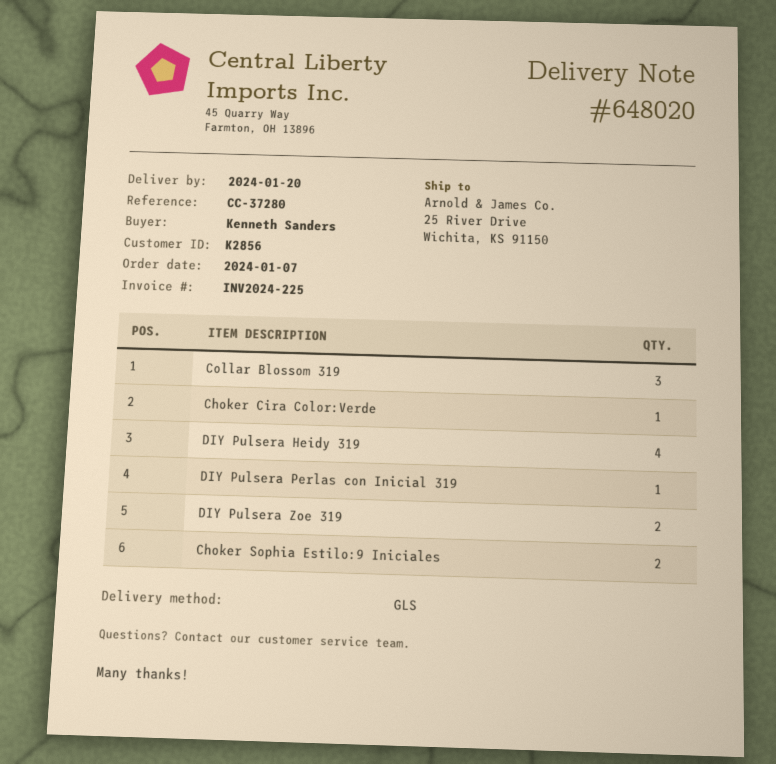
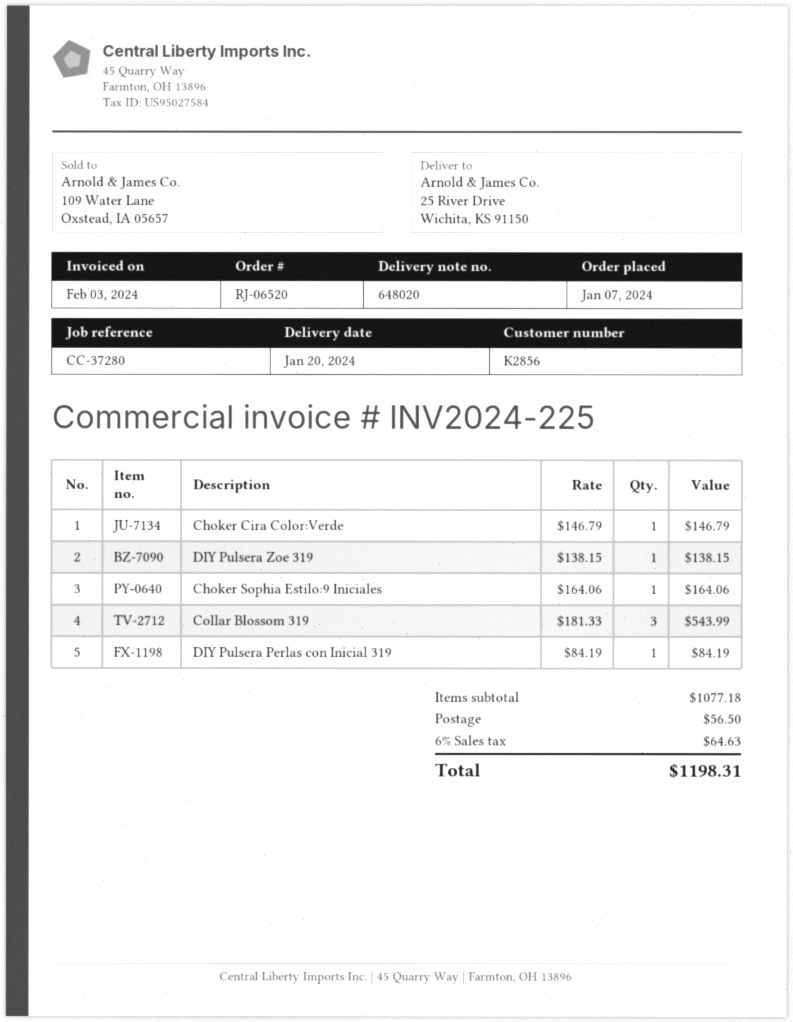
DIY Pulsera Heidy 319: 4 -> none
DIY Pulsera Zoe 319: 2 -> 1
Choker Sophia Estilo:9 Iniciales: 2 -> 1

